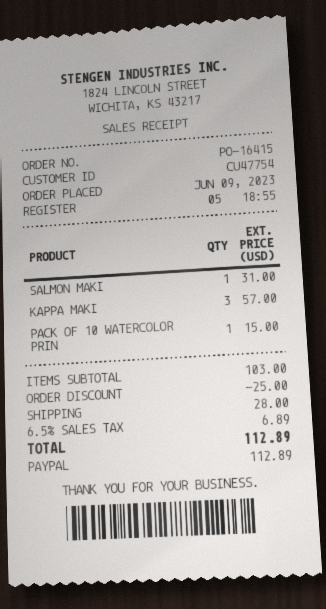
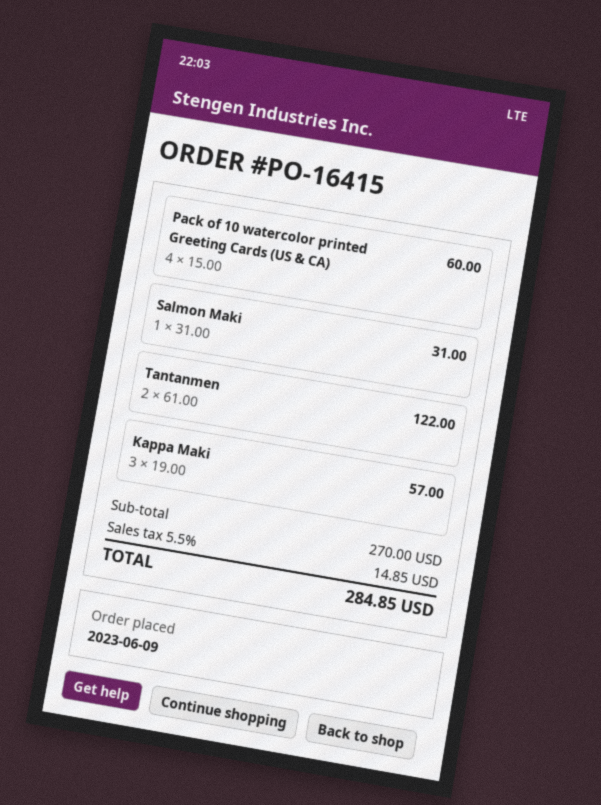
PACK OF 10 WATERCOLOR PRIN: 1 for 15.00 -> 4 for 60.00
Tantanmen: none -> 2 for 122.00
subtotal: 103.00 -> 270.00
discount: 25.00 -> none
shipping: 28.00 -> none
tax: 6.5% = 6.89 -> 5.5% = 14.85
total: 112.89 -> 284.85

